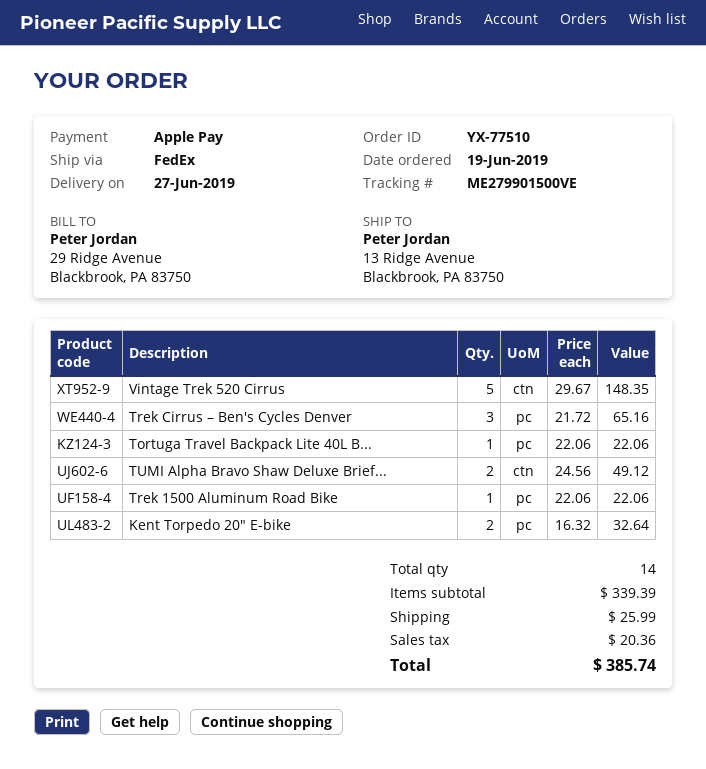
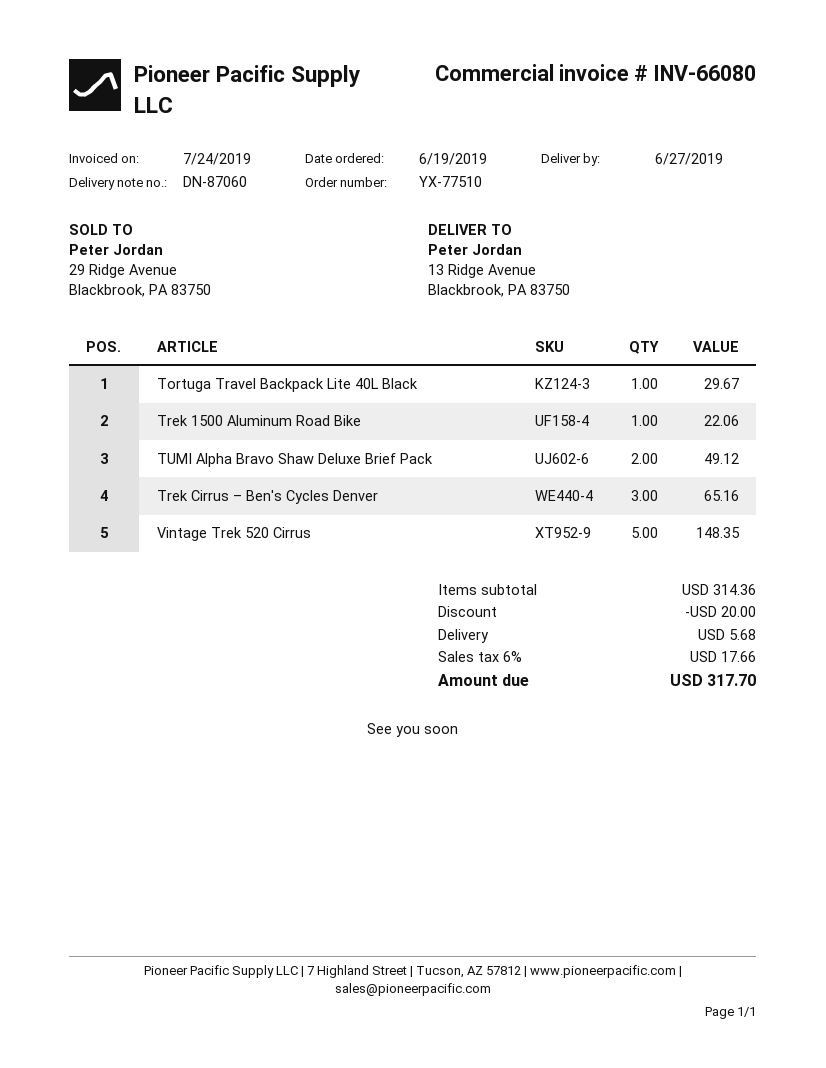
Tortuga Travel Backpack Lite 40L B...: 1 for 22.06 -> 1 for 29.67
Kent Torpedo 20" E-bike: 2 for 32.64 -> none
subtotal: 339.39 -> 314.36
discount: none -> 20.00
shipping: 25.99 -> 5.68
tax: 20.36 -> 17.66
total: 385.74 -> 317.70

